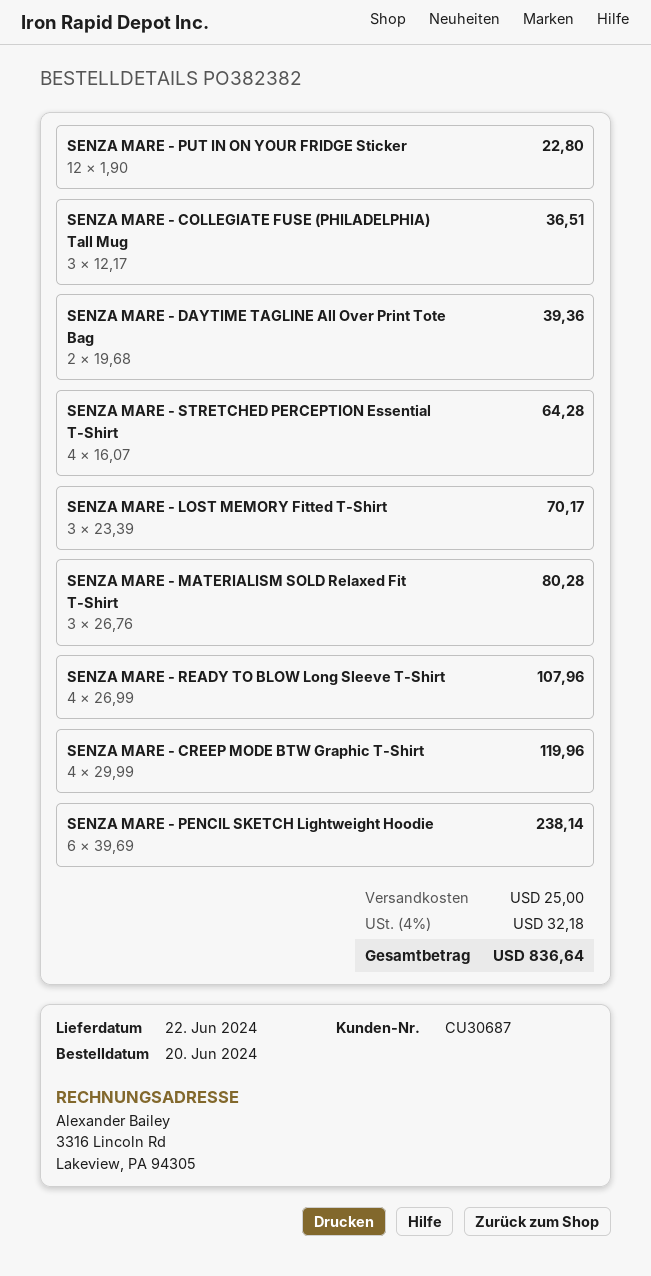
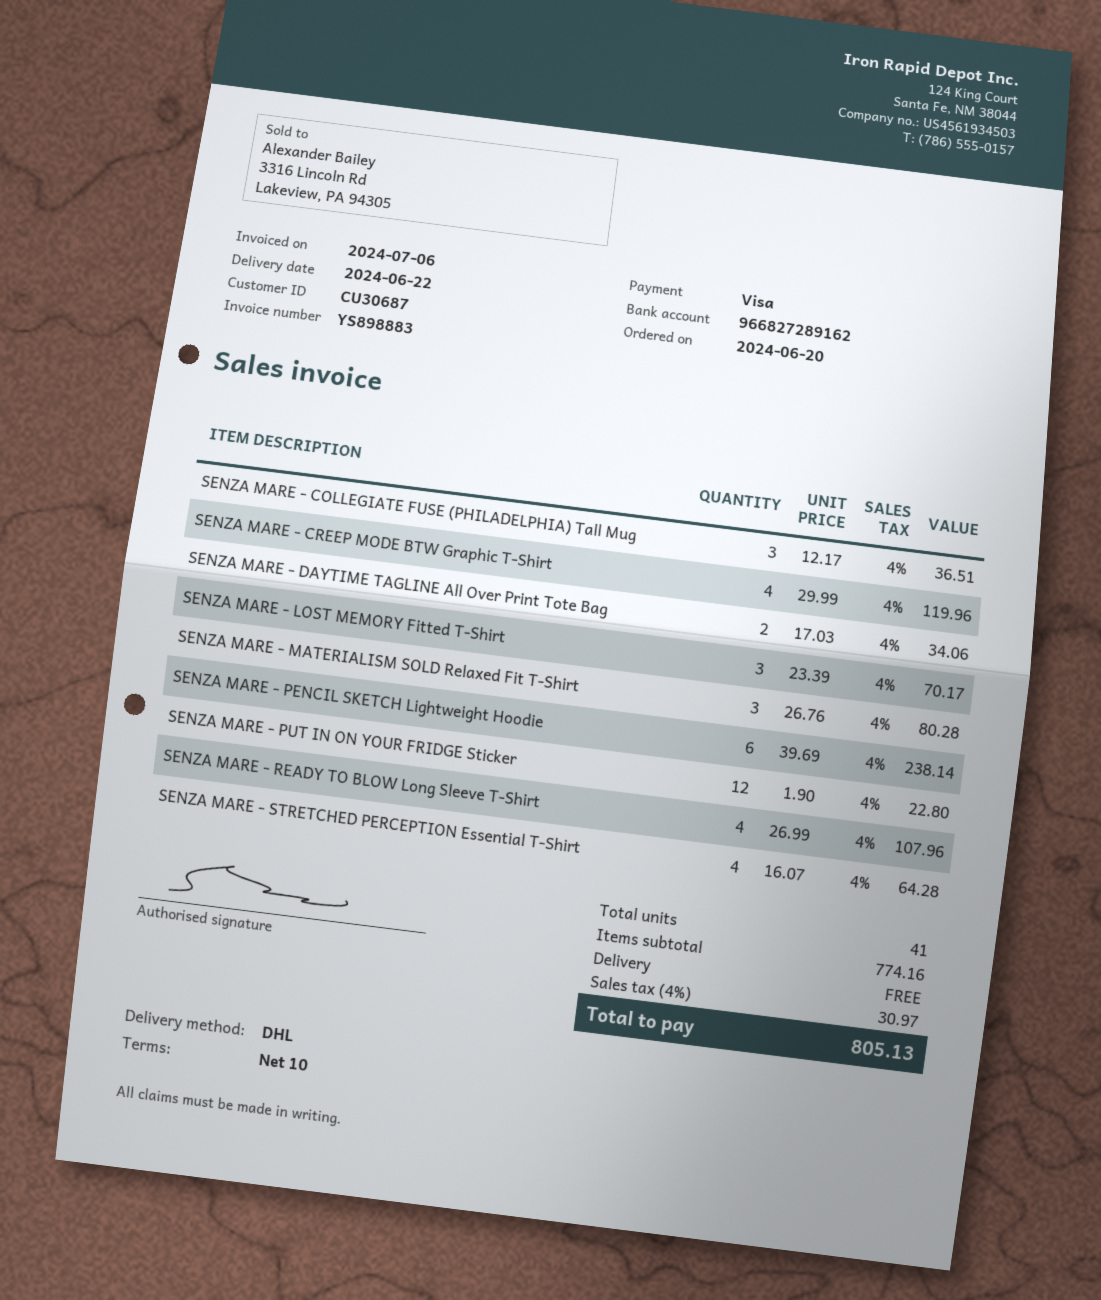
SENZA MARE - DAYTIME TAGLINE All Over Print Tote Bag: 2 x 19.68 = 39.36 -> 2 x 17.03 = 34.06
shipping: 25.00 -> 0.00
tax: 4% = 32.18 -> 4% = 30.97
total: 836.64 -> 805.13

